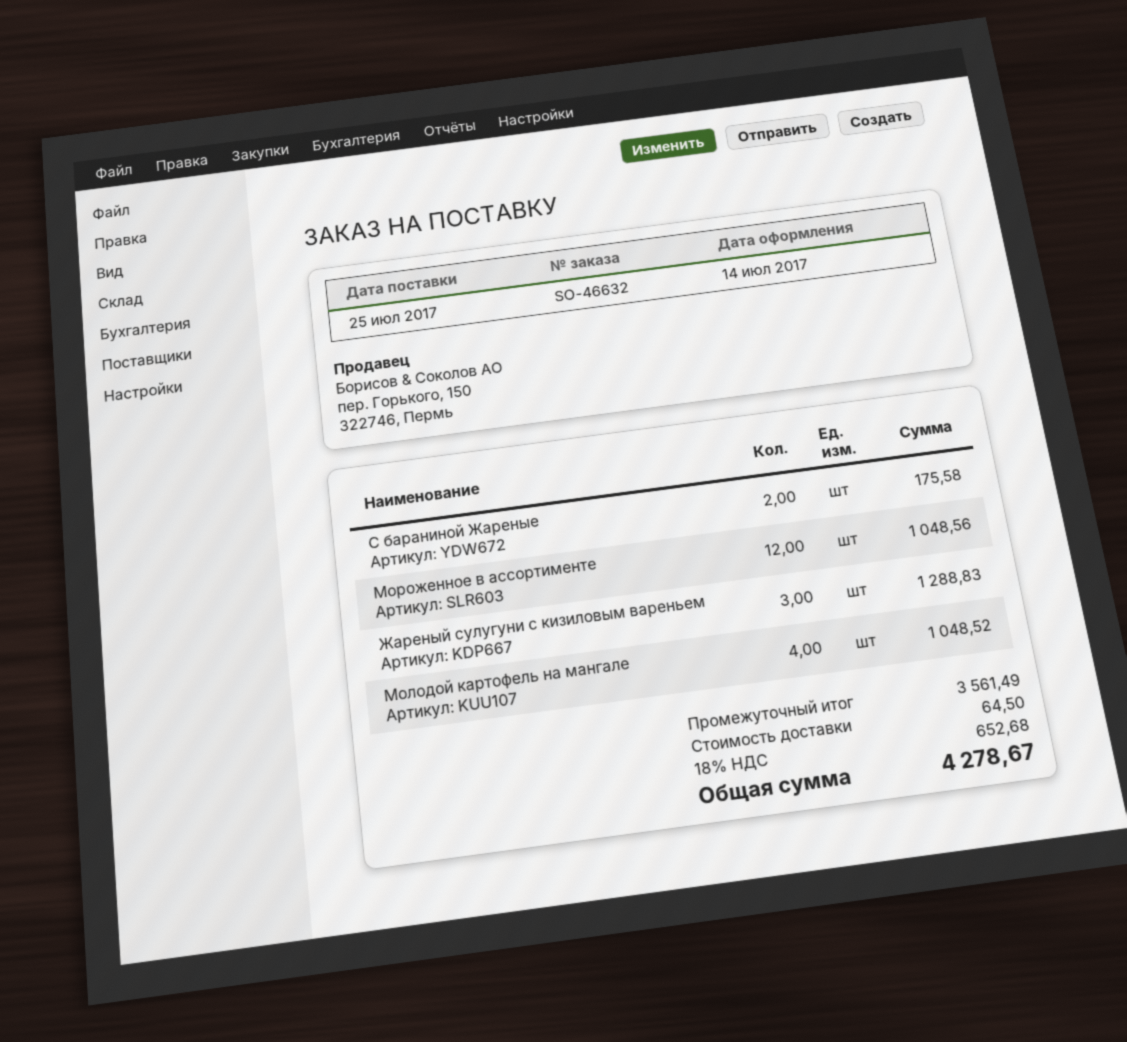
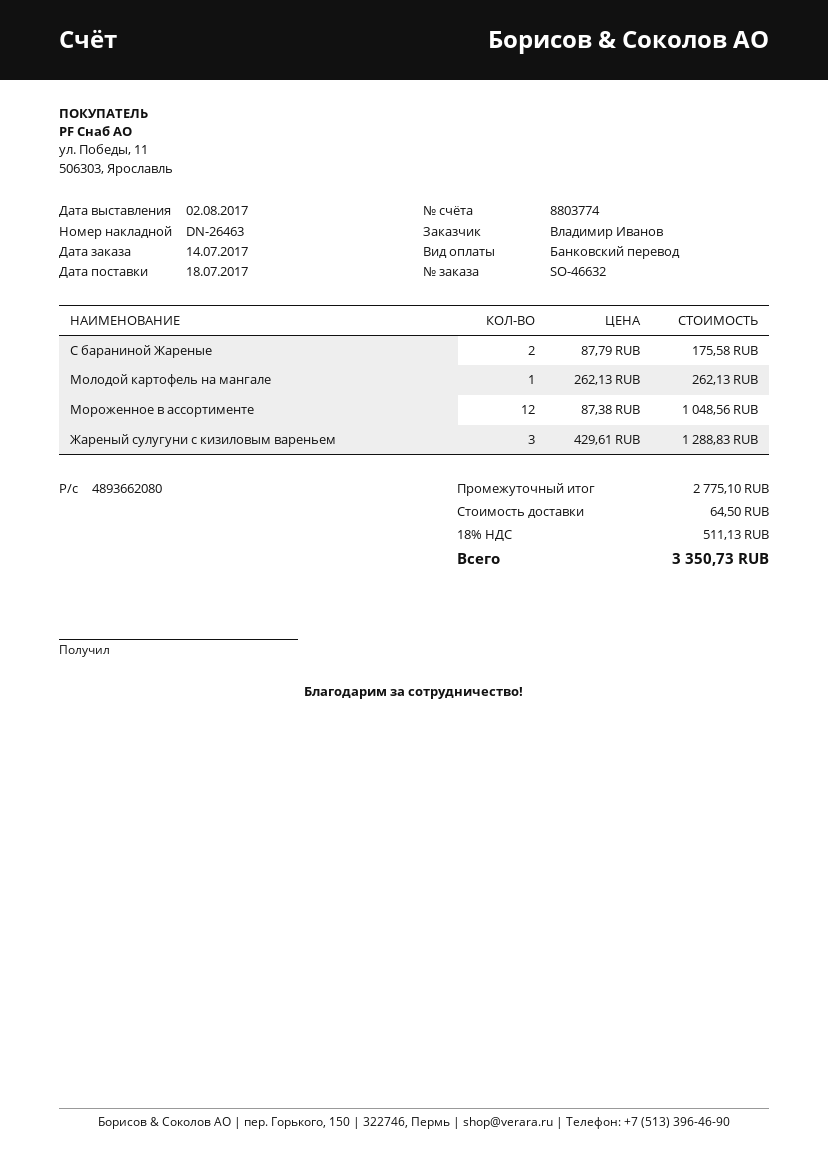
delivery date: 2017-07-25 -> 2017-07-18
Молодой картофель на мангале: 4 for 1048.52 -> 1 for 262.13
subtotal: 3561.49 -> 2775.10
tax: 18% = 652.68 -> 18% = 511.13
total: 4278.67 -> 3350.73

